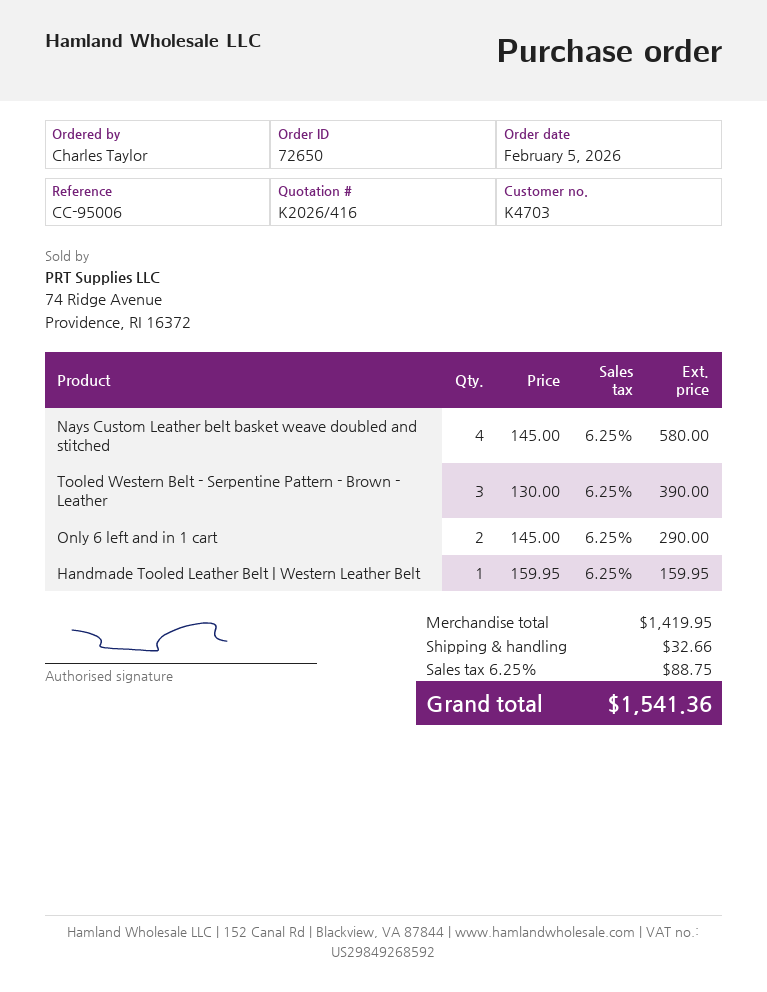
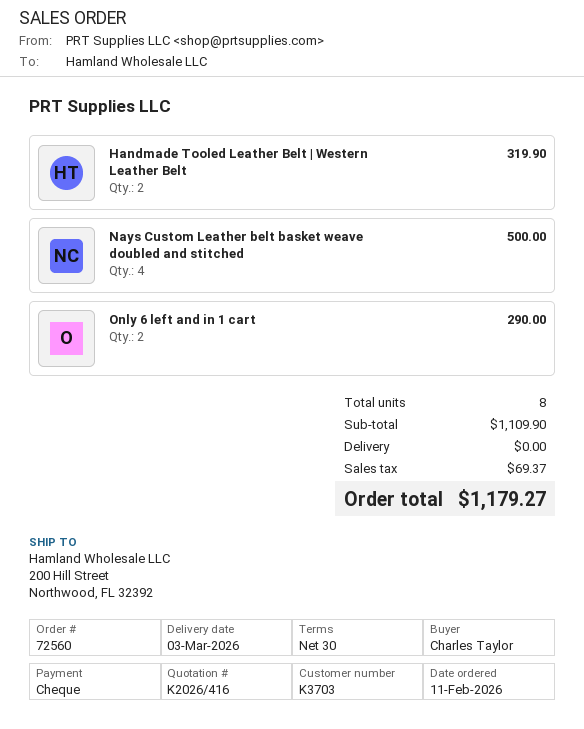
order number: 72650 -> 72560
order date: 2026-02-05 -> 2026-02-11
customer number: K4703 -> K3703
Nays Custom Leather belt basket weave doubled and stitched: 4 for 580.00 -> 4 for 500.00
Tooled Western Belt - Serpentine Pattern - Brown - Leather: 3 for 390.00 -> none
Handmade Tooled Leather Belt | Western Leather Belt: 1 for 159.95 -> 2 for 319.90
subtotal: 1419.95 -> 1109.90
shipping: 32.66 -> 0.00
tax: 88.75 -> 69.37
total: 1541.36 -> 1179.27

